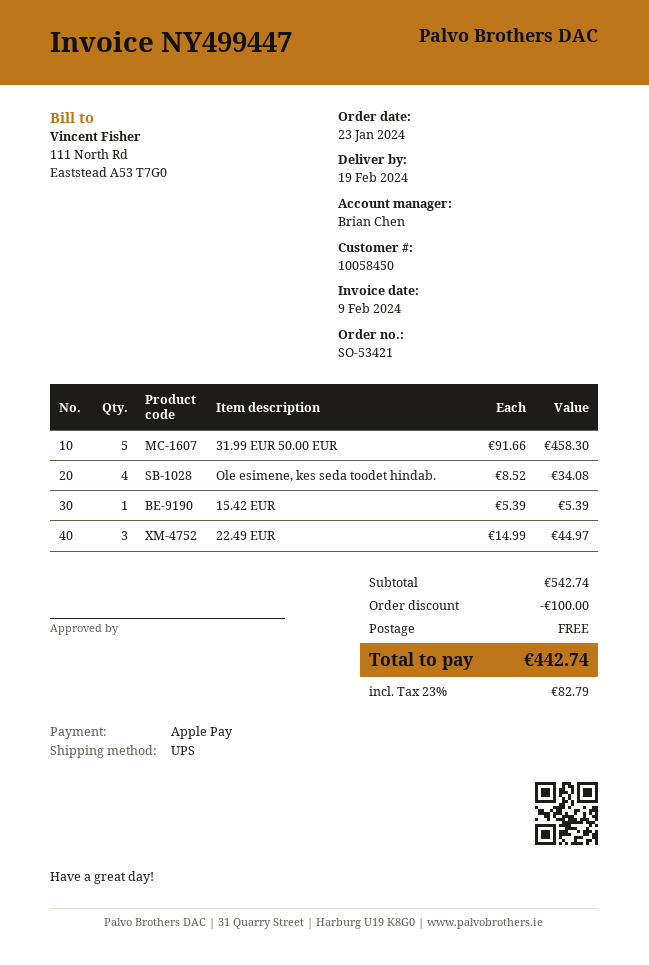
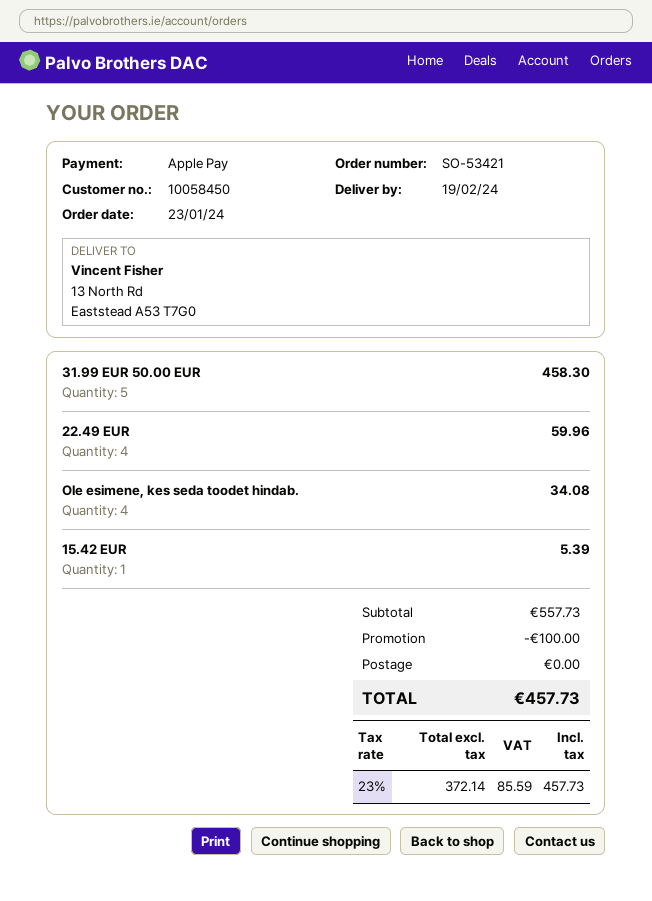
22.49 EUR: 3 for 44.97 -> 4 for 59.96
subtotal: 542.74 -> 557.73
tax: 23% = 82.79 -> 23% = 85.59
total: 442.74 -> 457.73

